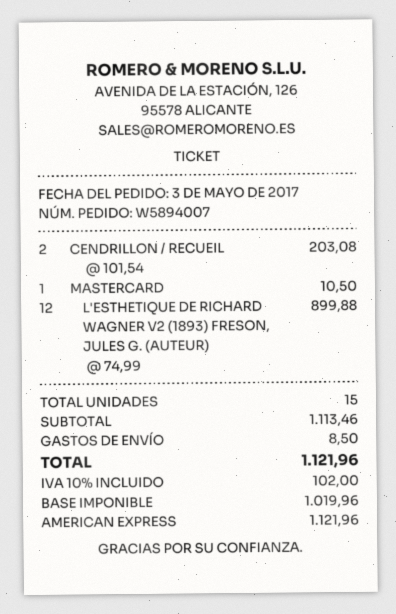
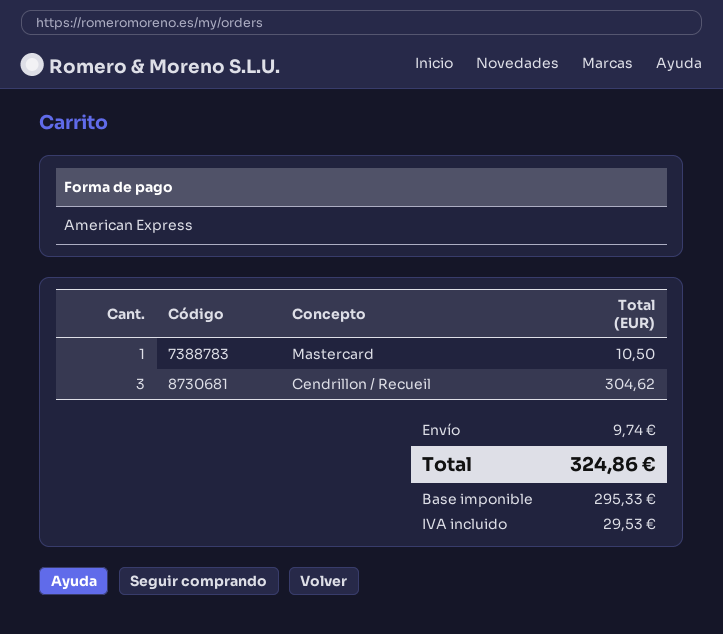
CENDRILLON / RECUEIL: 2 for 203.08 -> 3 for 304.62
L'ESTHETIQUE DE RICHARD WAGNER V2 (1893) FRESON, JULES G. (AUTEUR): 12 for 899.88 -> none
shipping: 8.50 -> 9.74
net: 1019.96 -> 295.33
tax: 102.00 -> 29.53
total: 1121.96 -> 324.86

